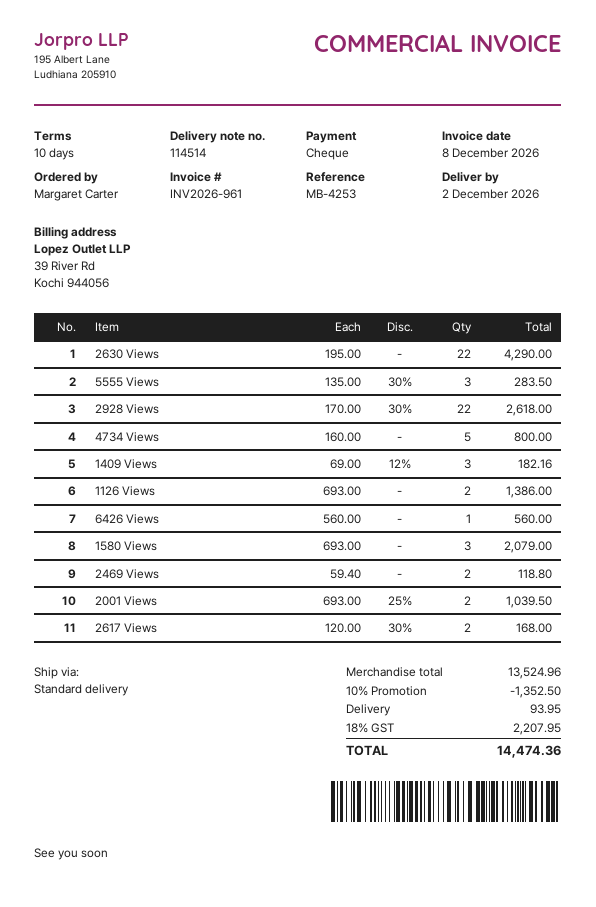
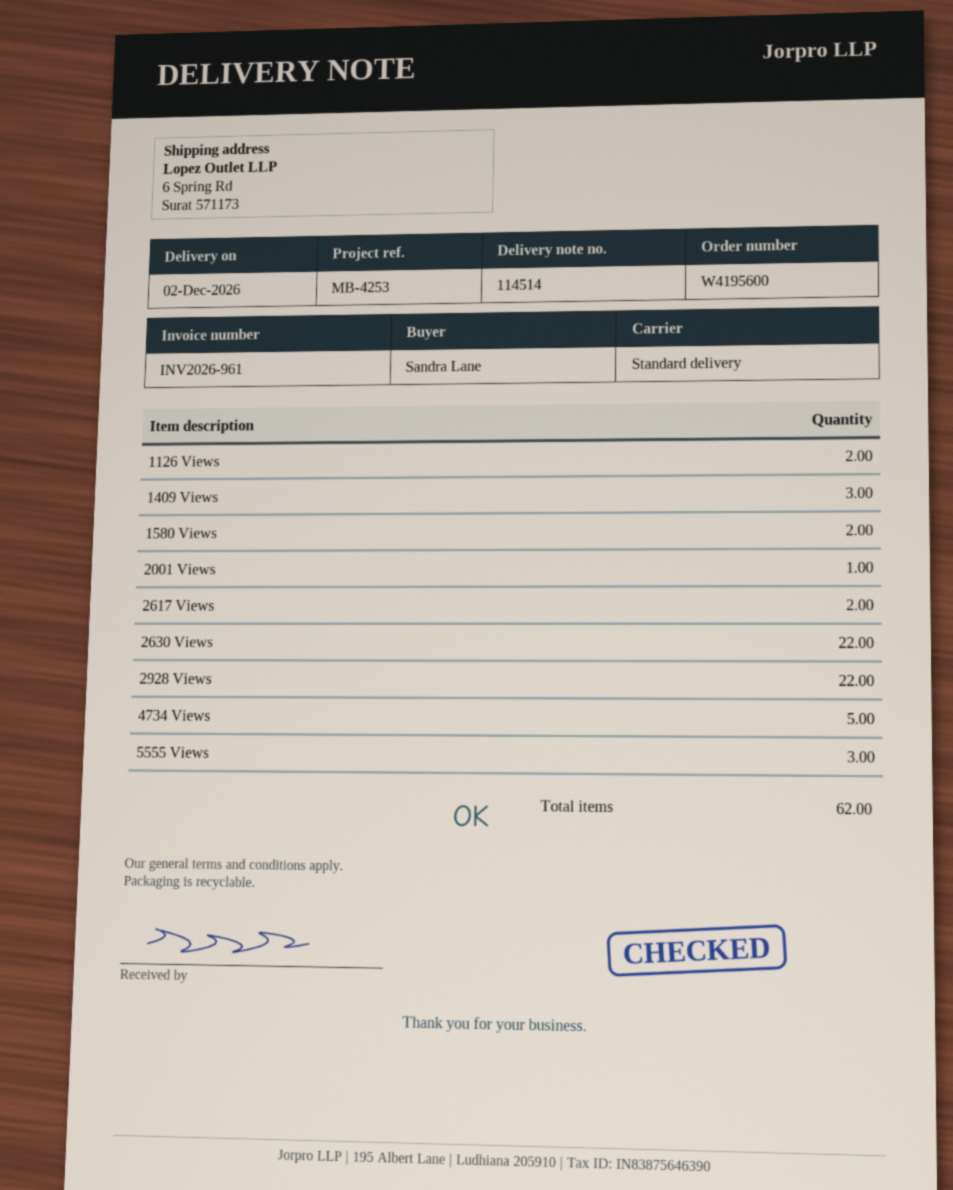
ordered by: Margaret Carter -> Sandra Lane
6426 Views: 1 -> none
1580 Views: 3 -> 2
2469 Views: 2 -> none
2001 Views: 2 -> 1

